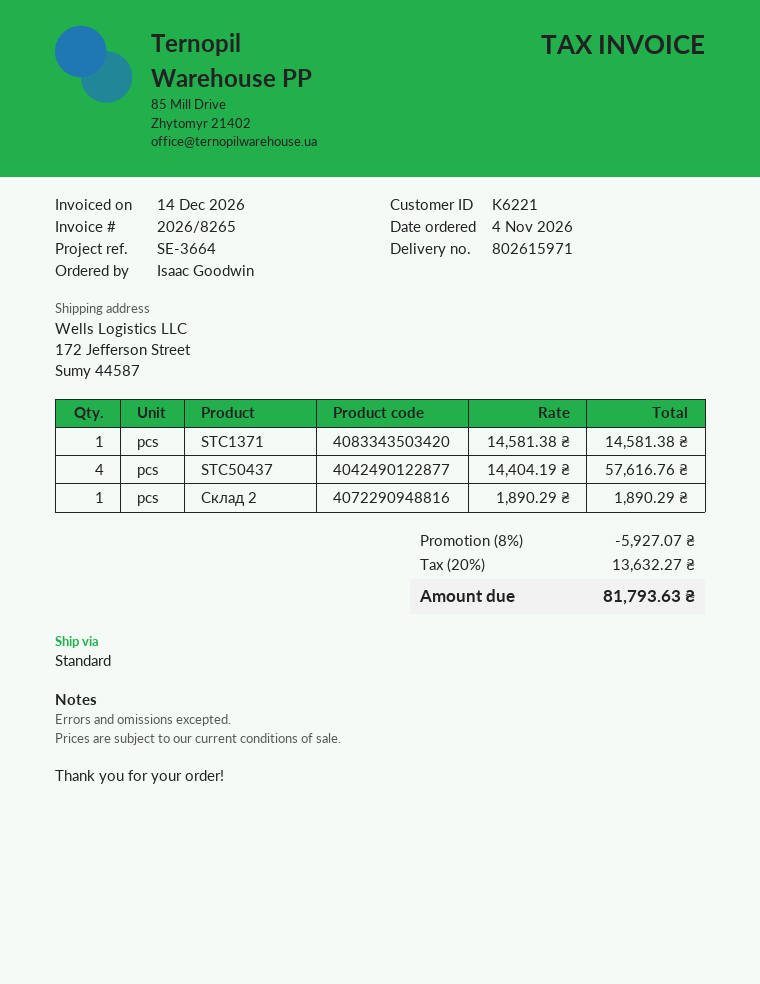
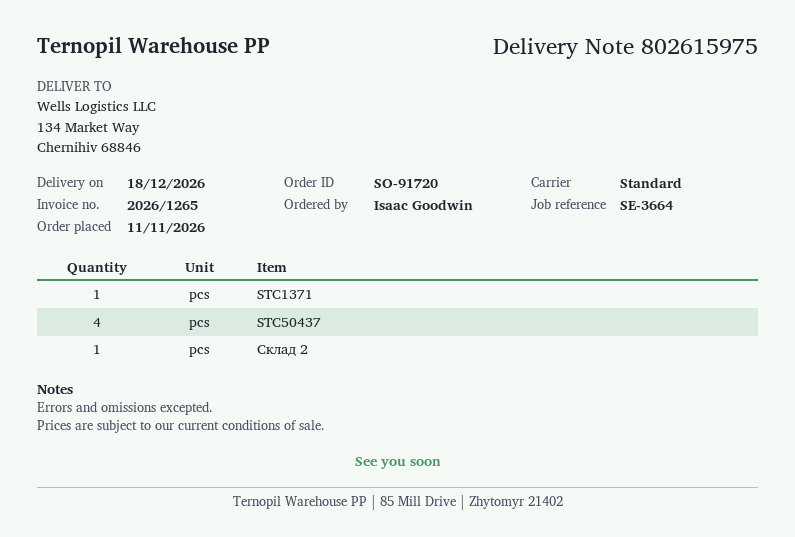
order date: 2026-11-04 -> 2026-11-11
delivery note number: 802615971 -> 802615975
invoice number: 2026/8265 -> 2026/1265
ship to: 172 Jefferson Street, Sumy 44587 -> 134 Market Way, Chernihiv 68846

